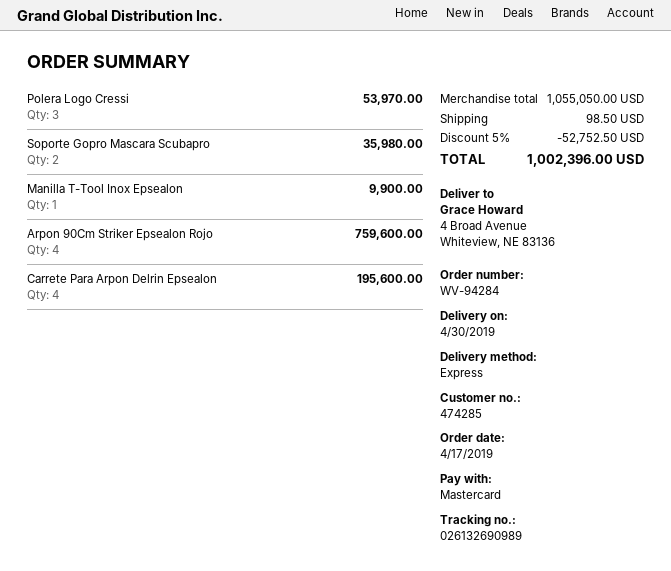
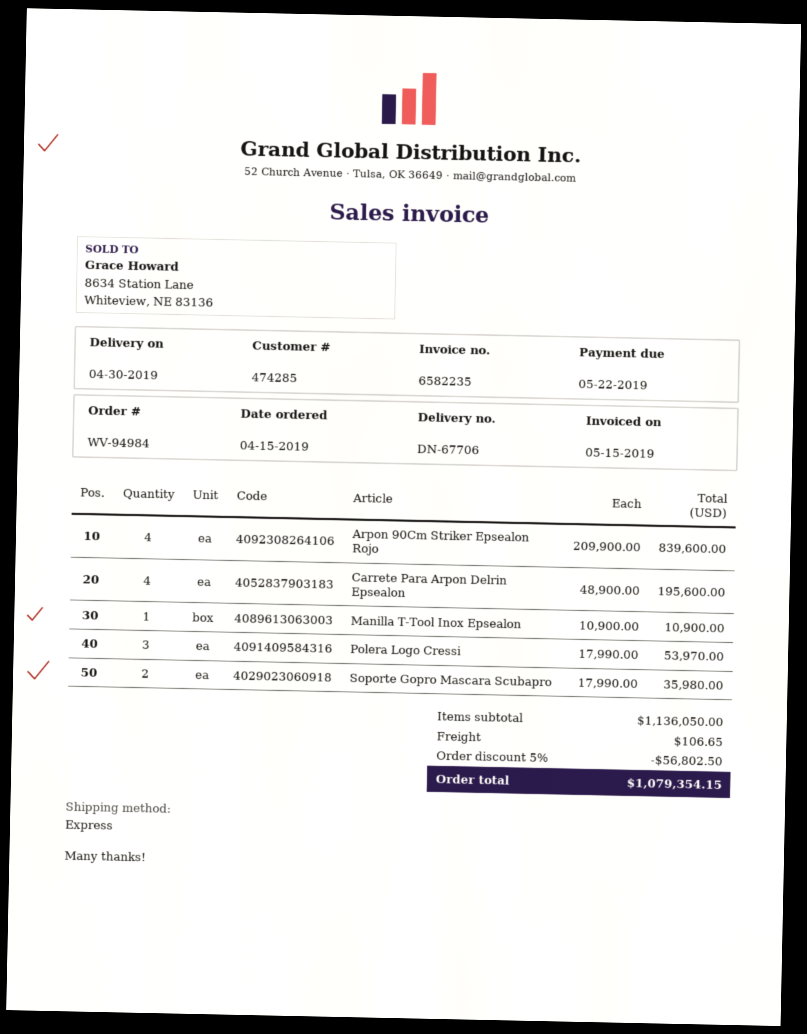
order number: WV-94284 -> WV-94984
order date: 2019-04-17 -> 2019-04-15
Manilla T-Tool Inox Epsealon: 1 for 9900.00 -> 1 for 10900.00
Arpon 90Cm Striker Epsealon Rojo: 4 for 759600.00 -> 4 for 839600.00
subtotal: 1055050.00 -> 1136050.00
discount: 5% = 52752.50 -> 5% = 56802.50
shipping: 98.50 -> 106.65
total: 1002396.00 -> 1079354.15

